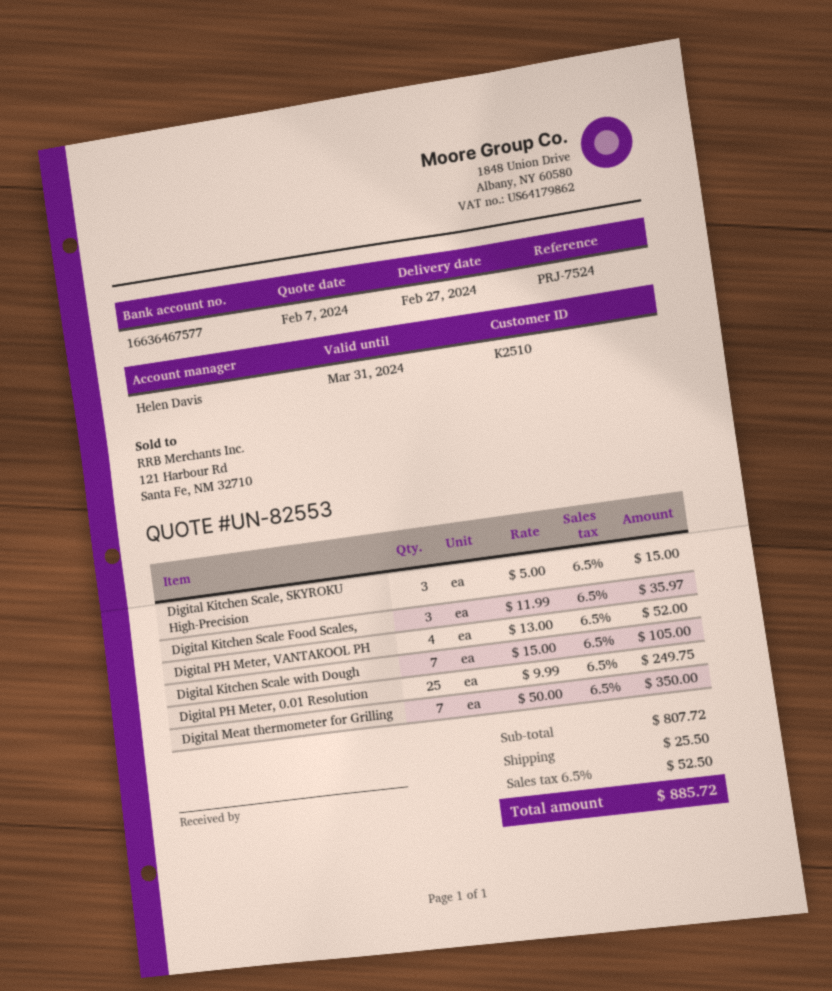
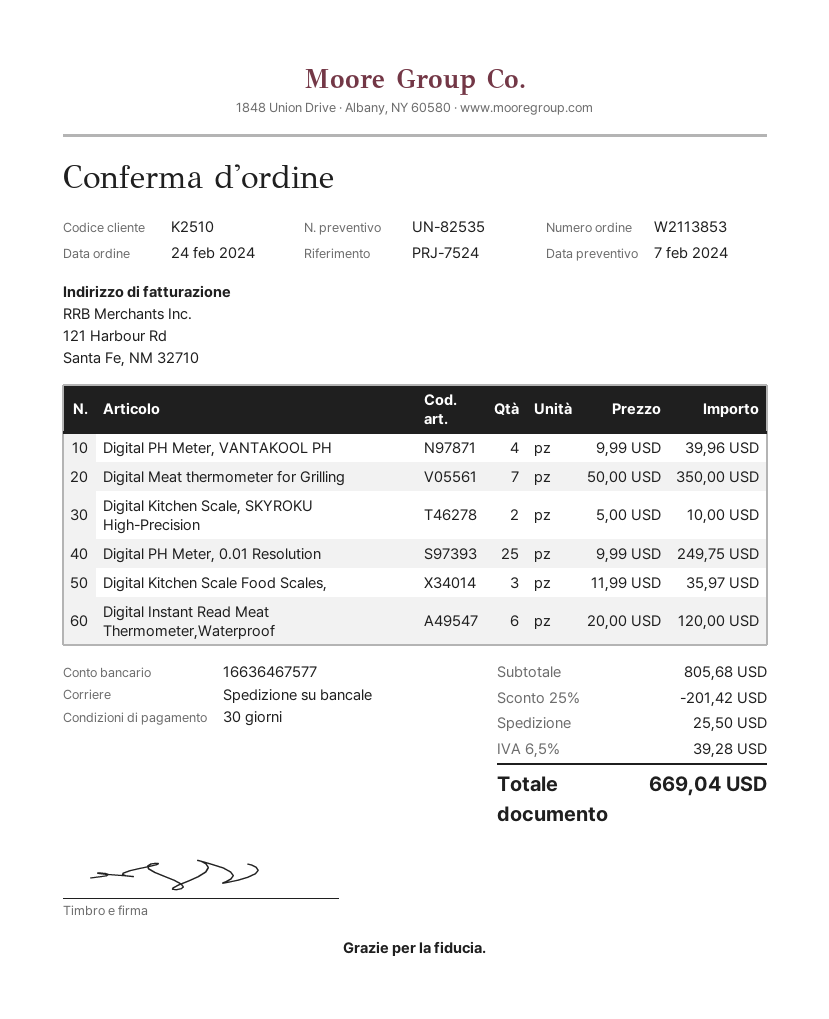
quote number: UN-82553 -> UN-82535
Digital Kitchen Scale, SKYROKU High-Precision: 3 x 5.00 = 15.00 -> 2 x 5.00 = 10.00
Digital PH Meter, VANTAKOOL PH: 4 x 13.00 = 52.00 -> 4 x 9.99 = 39.96
Digital Kitchen Scale with Dough: 7 x 15.00 = 105.00 -> none
Digital Instant Read Meat Thermometer,Waterproof: none -> 6 x 20.00 = 120.00
subtotal: 807.72 -> 805.68
discount: none -> 25% = 201.42
tax: 6.5% = 52.50 -> 6.5% = 39.28
total: 885.72 -> 669.04

